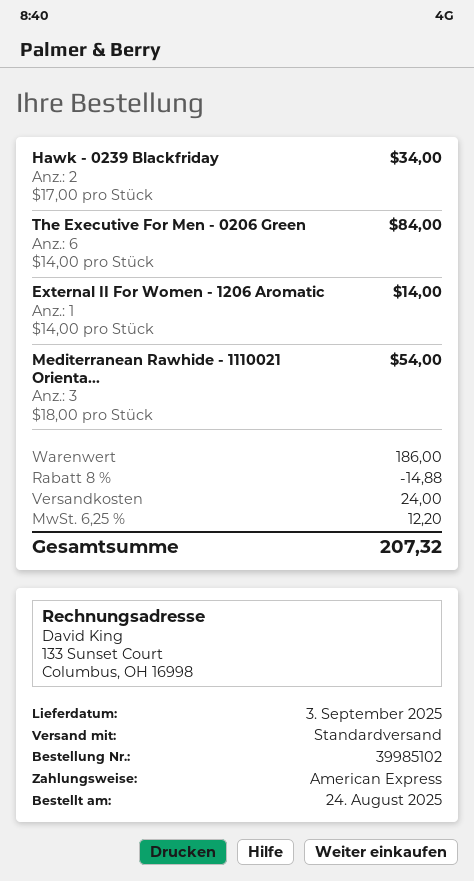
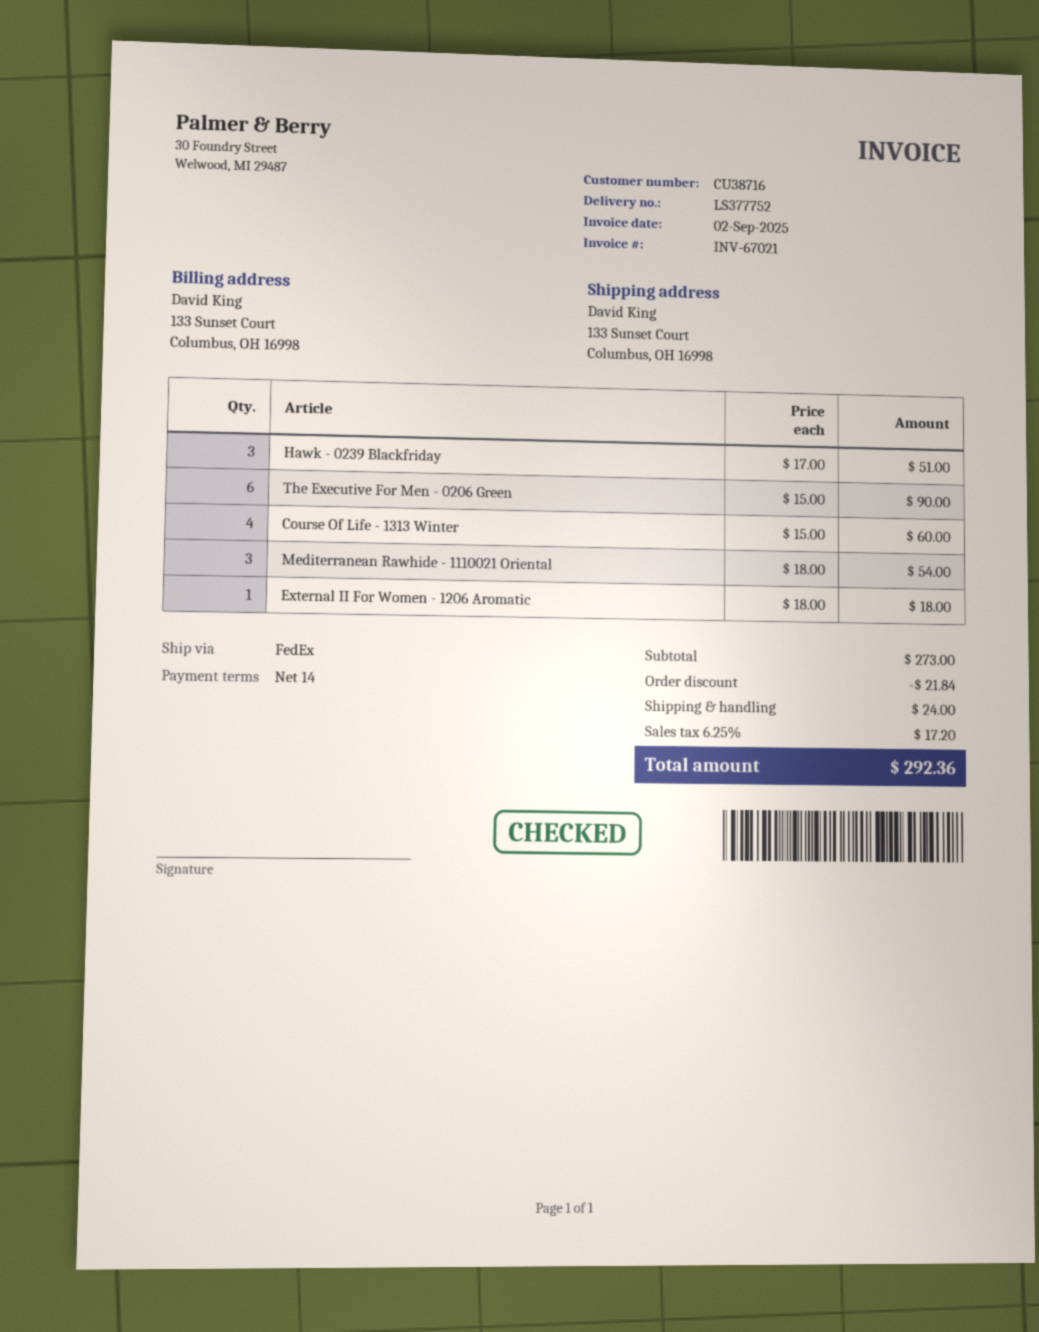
shipping method: standard -> FedEx
Hawk - 0239 Blackfriday: 2 x 17.00 = 34.00 -> 3 x 17.00 = 51.00
The Executive For Men - 0206 Green: 6 x 14.00 = 84.00 -> 6 x 15.00 = 90.00
External II For Women - 1206 Aromatic: 1 x 14.00 = 14.00 -> 1 x 18.00 = 18.00
Course Of Life - 1313 Winter: none -> 4 x 15.00 = 60.00
subtotal: 186.00 -> 273.00
discount: 14.88 -> 21.84
tax: 6.25% = 12.20 -> 6.25% = 17.20
total: 207.32 -> 292.36

